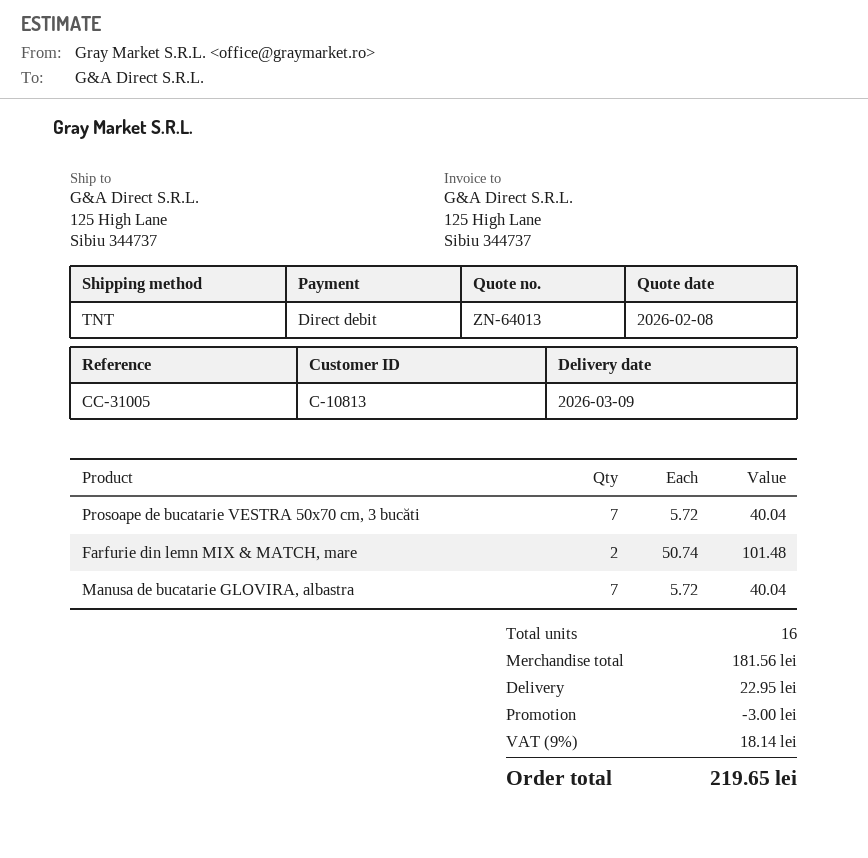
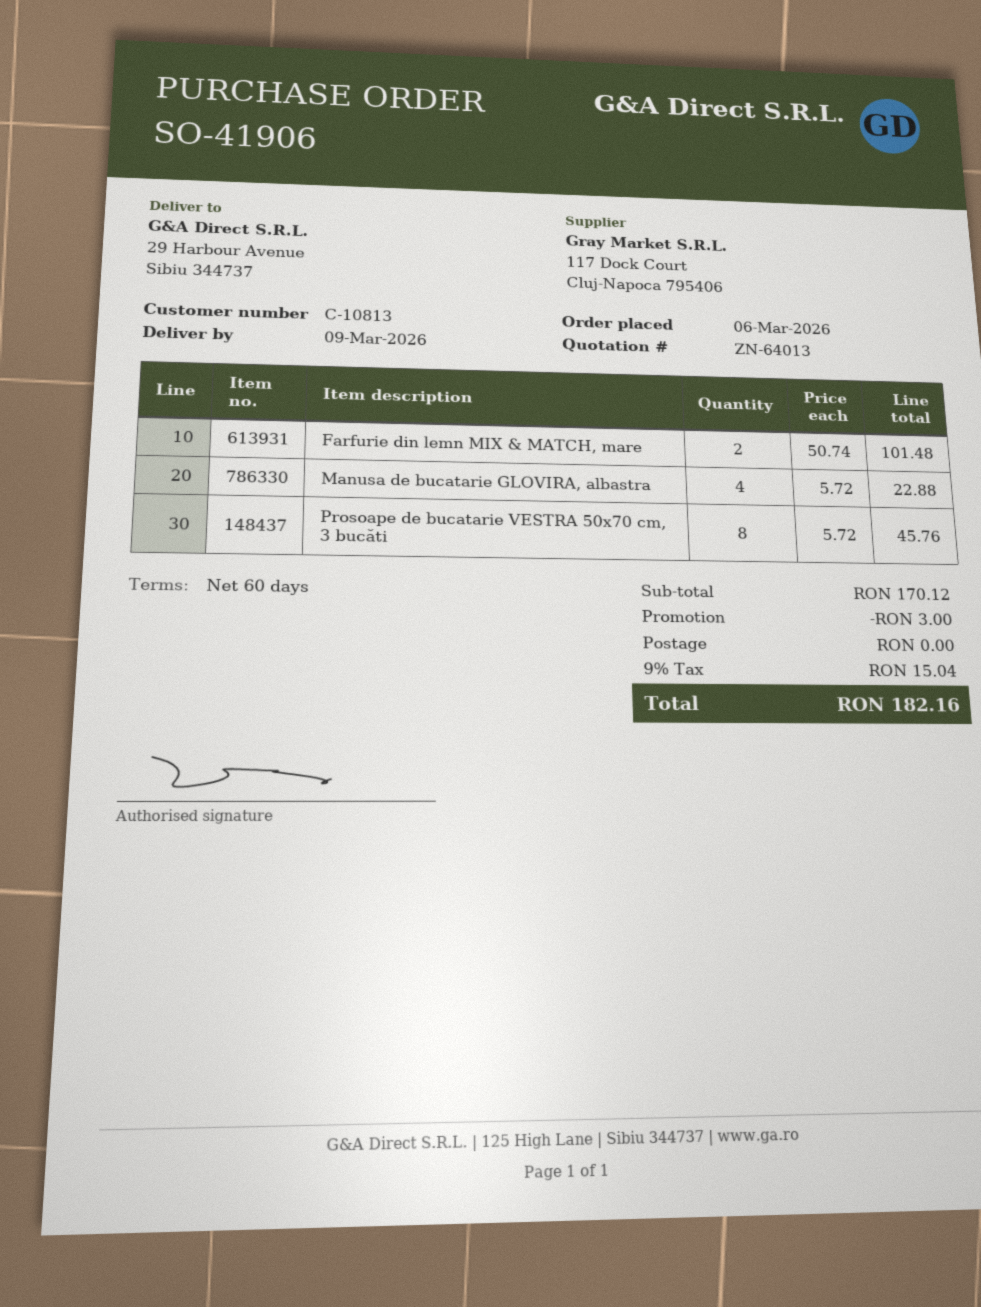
ship to: 125 High Lane, Sibiu 344737 -> 29 Harbour Avenue, Sibiu 344737
Prosoape de bucatarie VESTRA 50x70 cm, 3 bucăti: 7 x 5.72 = 40.04 -> 8 x 5.72 = 45.76
Manusa de bucatarie GLOVIRA, albastra: 7 x 5.72 = 40.04 -> 4 x 5.72 = 22.88
subtotal: 181.56 -> 170.12
shipping: 22.95 -> 0.00
tax: 9% = 18.14 -> 9% = 15.04
total: 219.65 -> 182.16

